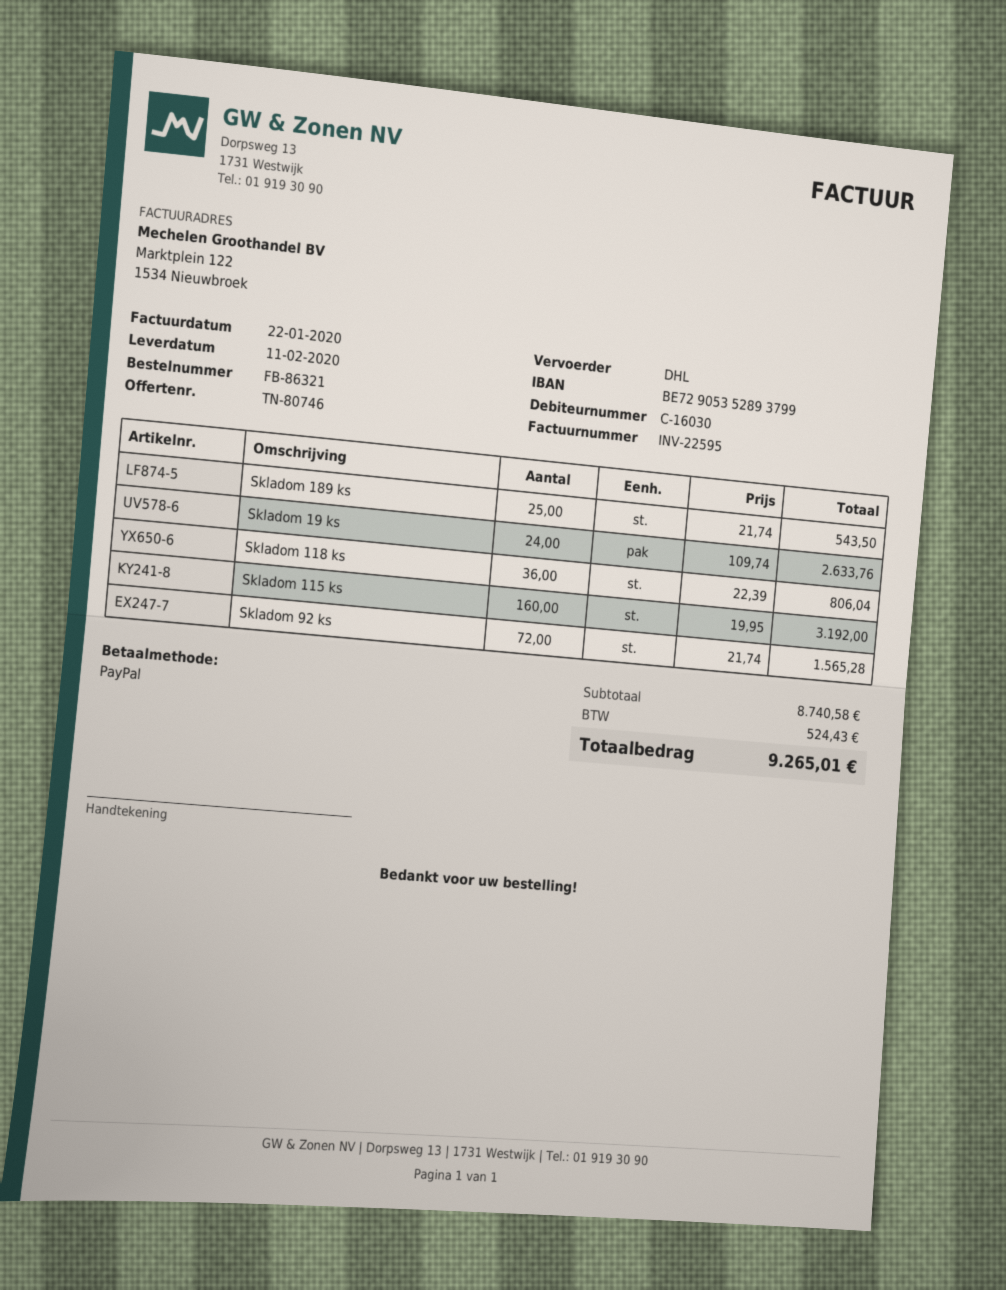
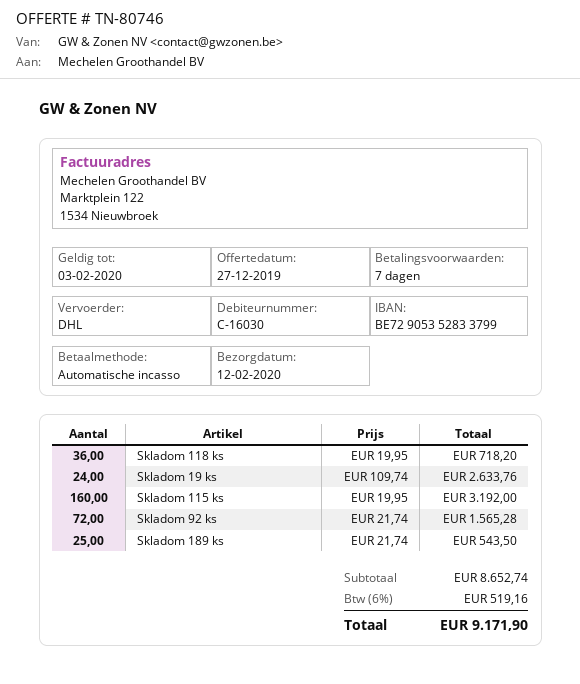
delivery date: 2020-02-11 -> 2020-02-12
payment method: PayPal -> direct debit
bank account: BE72905352893799 -> BE72905352833799
Skladom 118 ks: 36 x 22.39 = 806.04 -> 36 x 19.95 = 718.20
subtotal: 8740.58 -> 8652.74
tax: 524.43 -> 519.16
total: 9265.01 -> 9171.90

